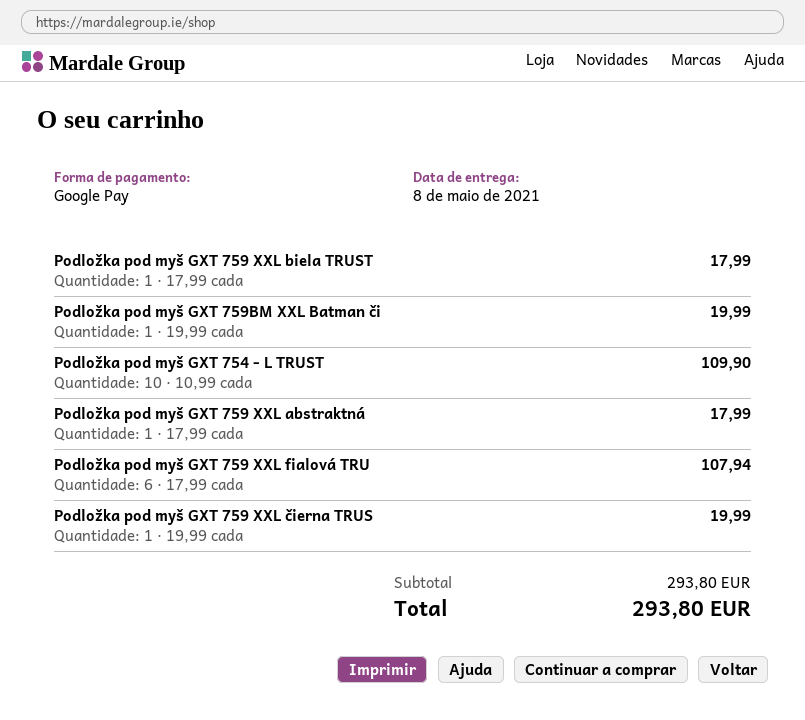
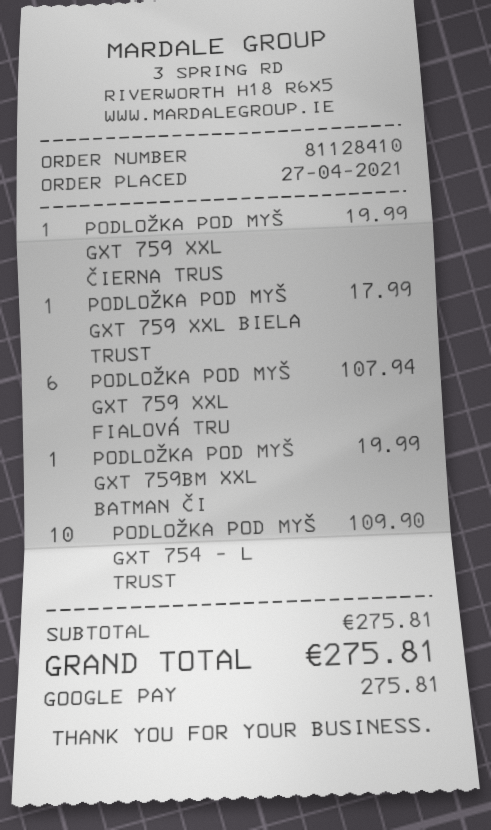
Podložka pod myš GXT 759 XXL abstraktná: 1 for 17.99 -> none
subtotal: 293.80 -> 275.81
total: 293.80 -> 275.81

